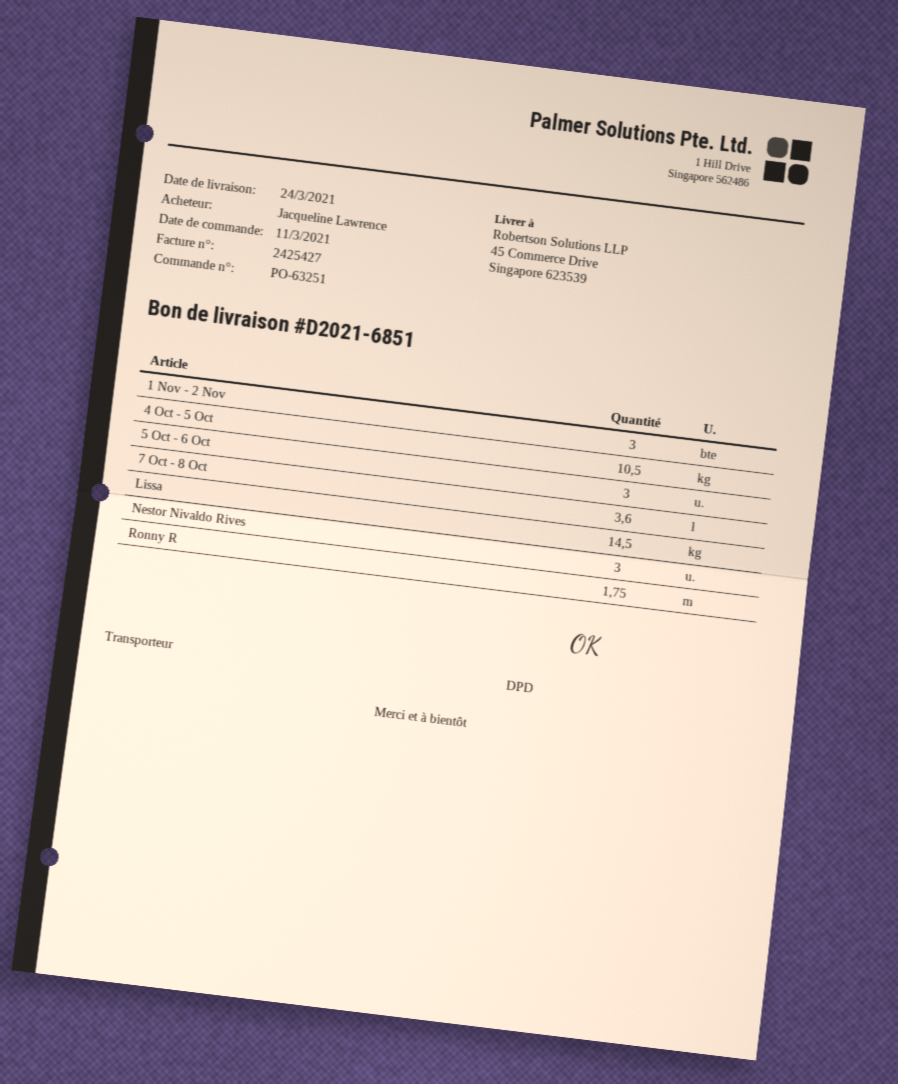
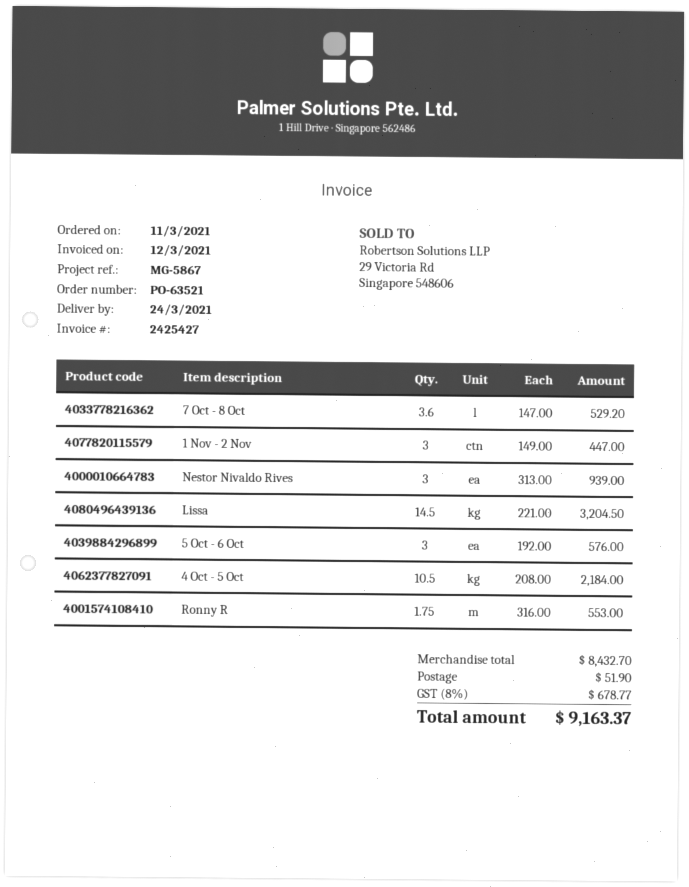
order number: PO-63251 -> PO-63521

